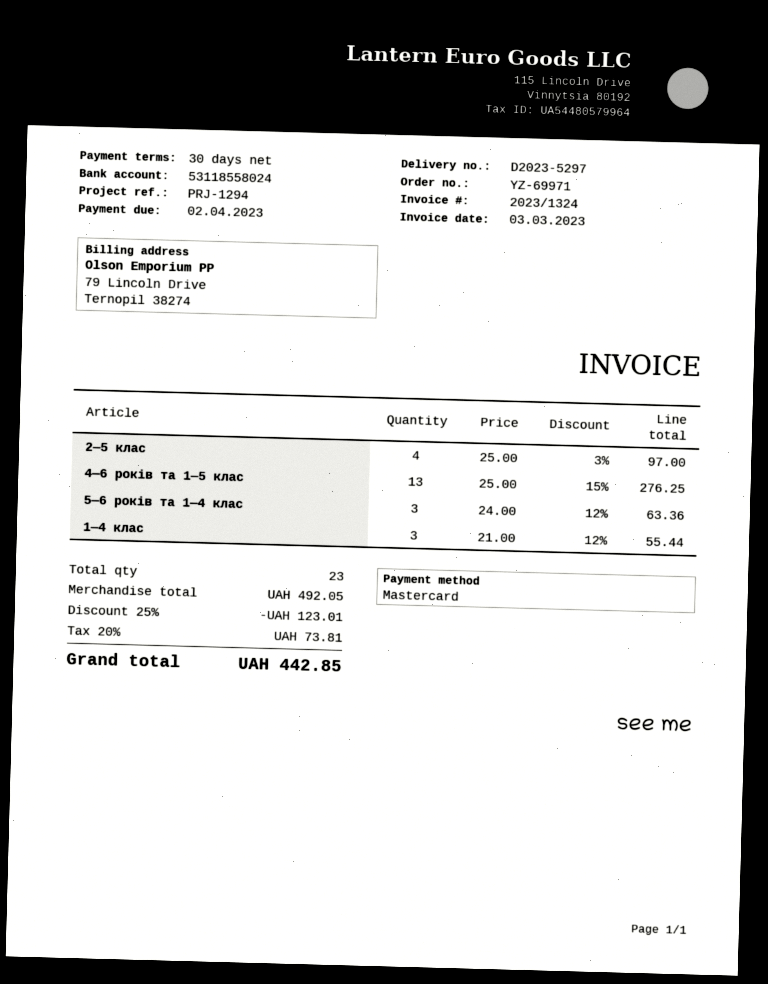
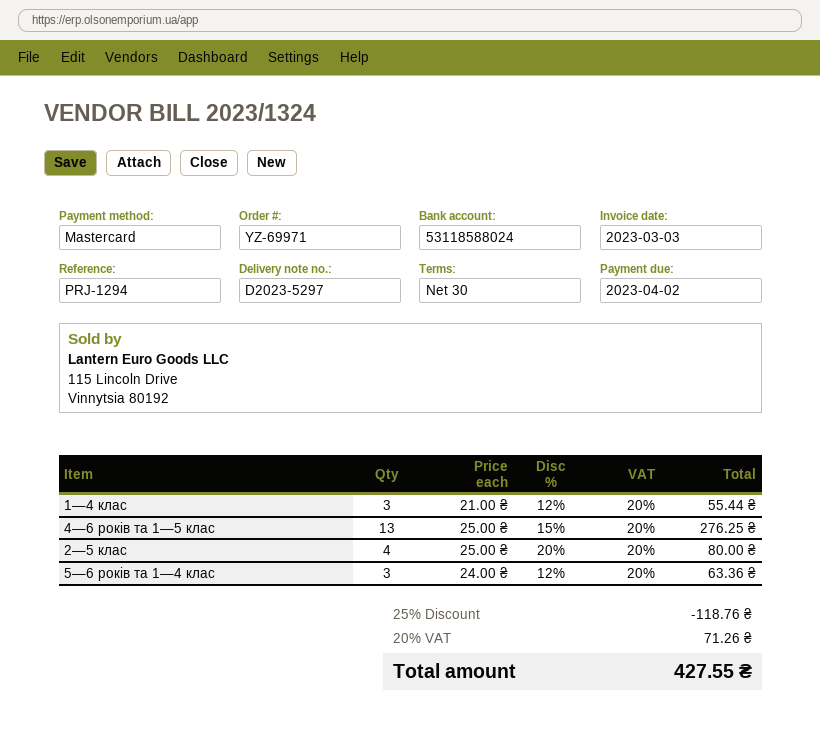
bank account: 53118558024 -> 53118588024
2—5 клас: 4 x 25.00 - 3% = 97.00 -> 4 x 25.00 - 20% = 80.00
discount: 25% = 123.01 -> 25% = 118.76
tax: 20% = 73.81 -> 20% = 71.26
total: 442.85 -> 427.55

